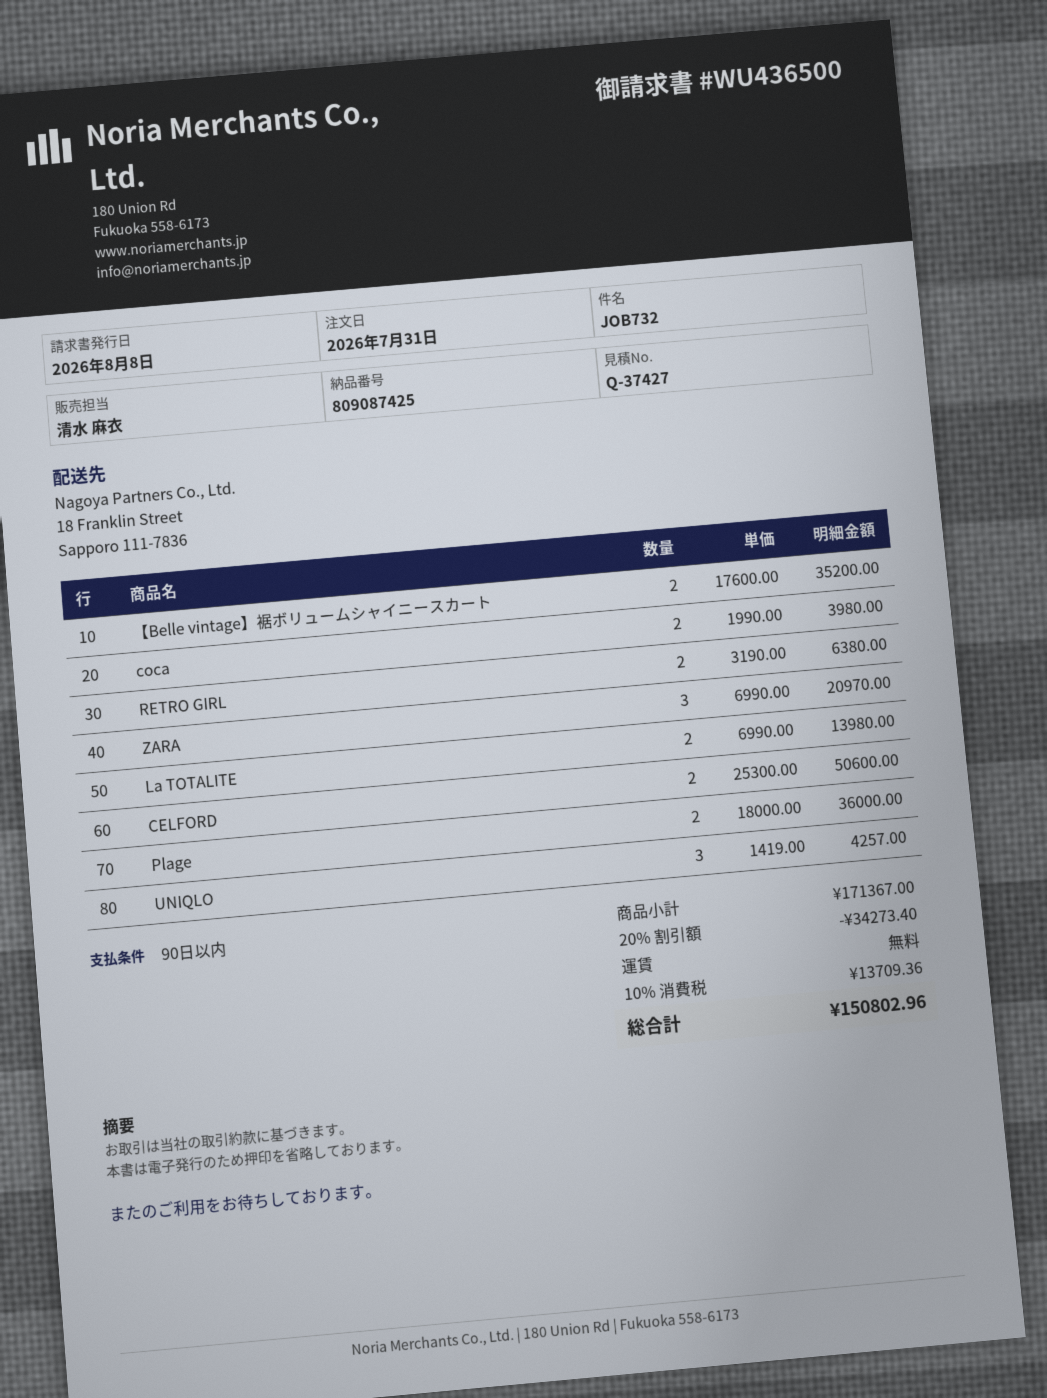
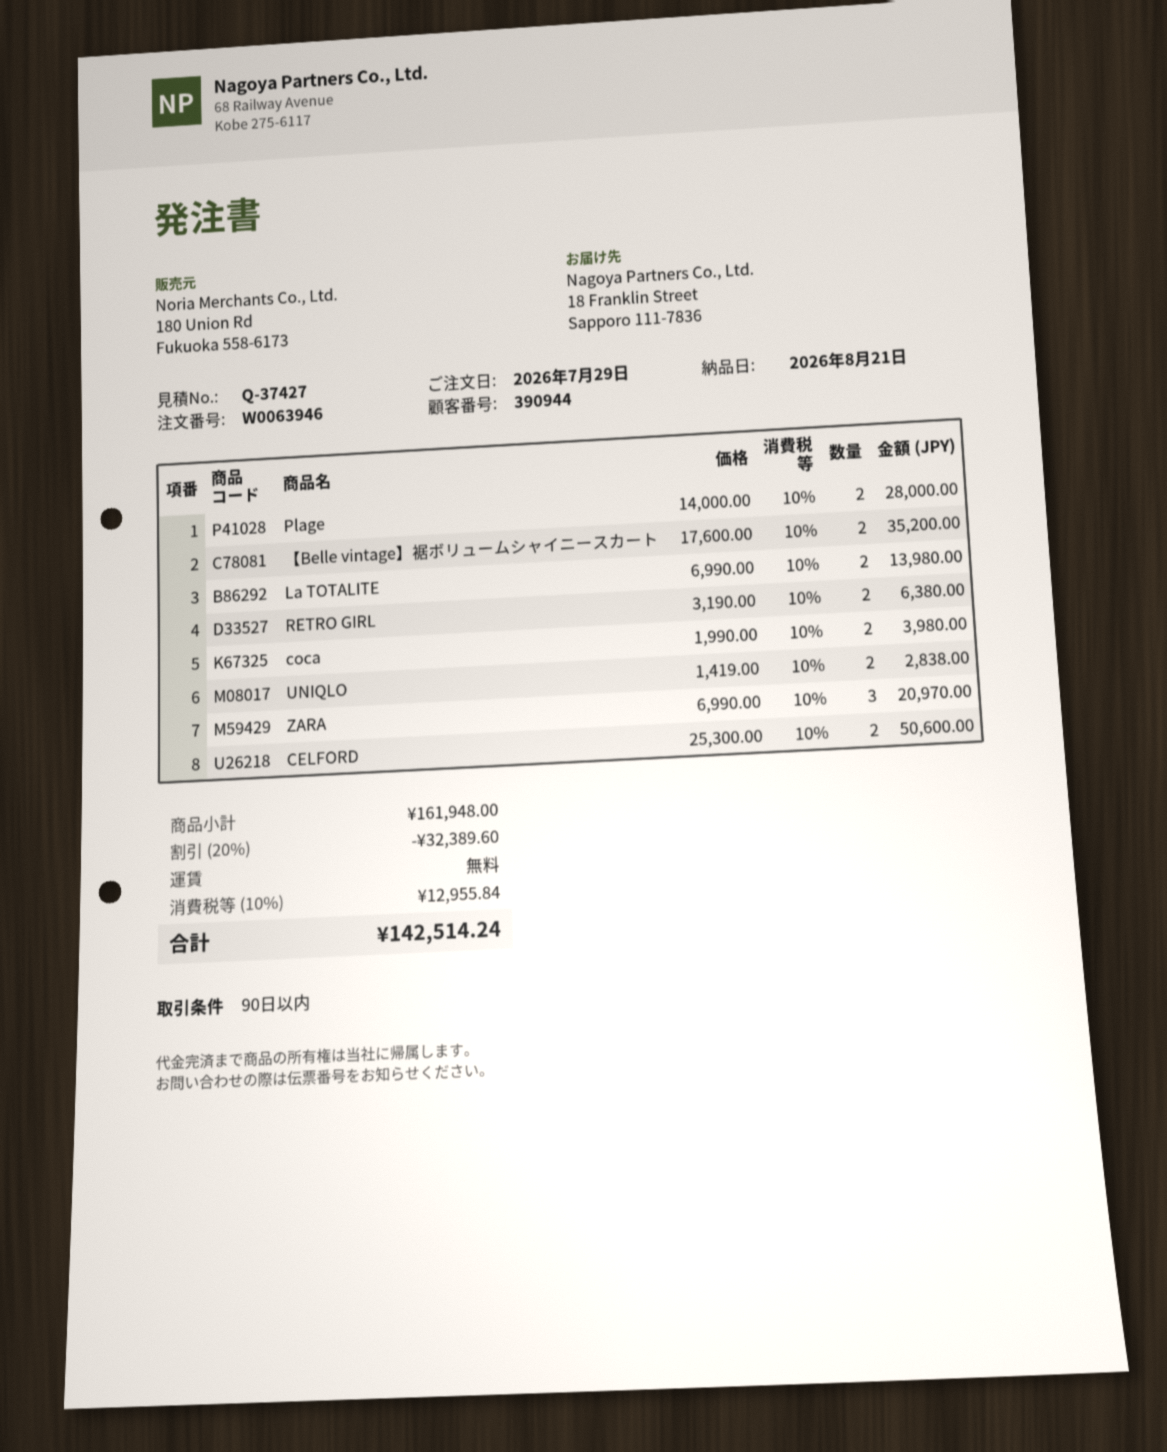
order date: 2026-07-31 -> 2026-07-29
Plage: 2 x 18000.00 = 36000.00 -> 2 x 14000.00 = 28000.00
UNIQLO: 3 x 1419.00 = 4257.00 -> 2 x 1419.00 = 2838.00
subtotal: 171367.00 -> 161948.00
discount: 20% = 34273.40 -> 20% = 32389.60
tax: 10% = 13709.36 -> 10% = 12955.84
total: 150802.96 -> 142514.24

